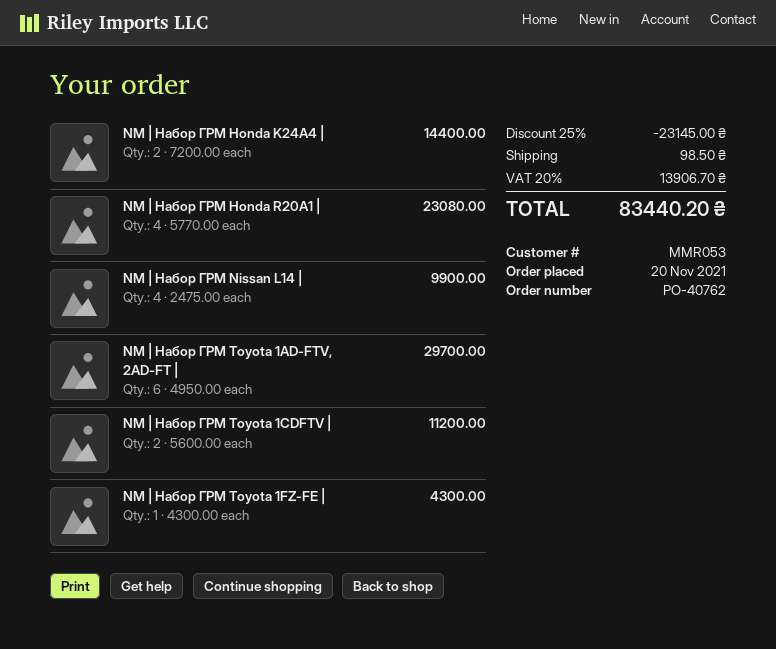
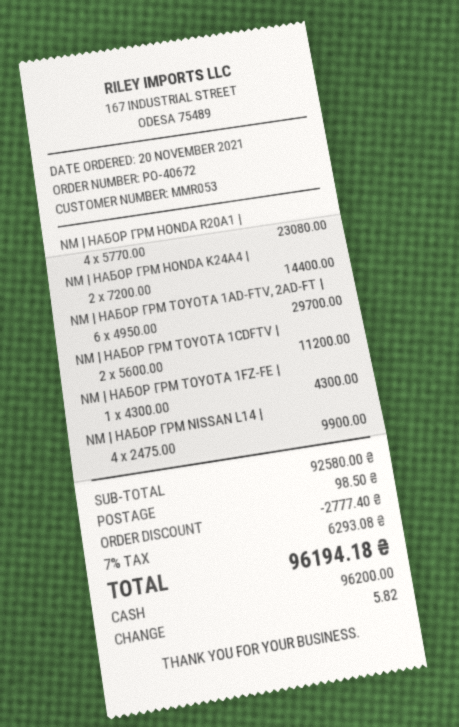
order number: PO-40762 -> PO-40672
discount: 23145.00 -> 2777.40
tax: 20% = 13906.70 -> 7% = 6293.08
total: 83440.20 -> 96194.18

